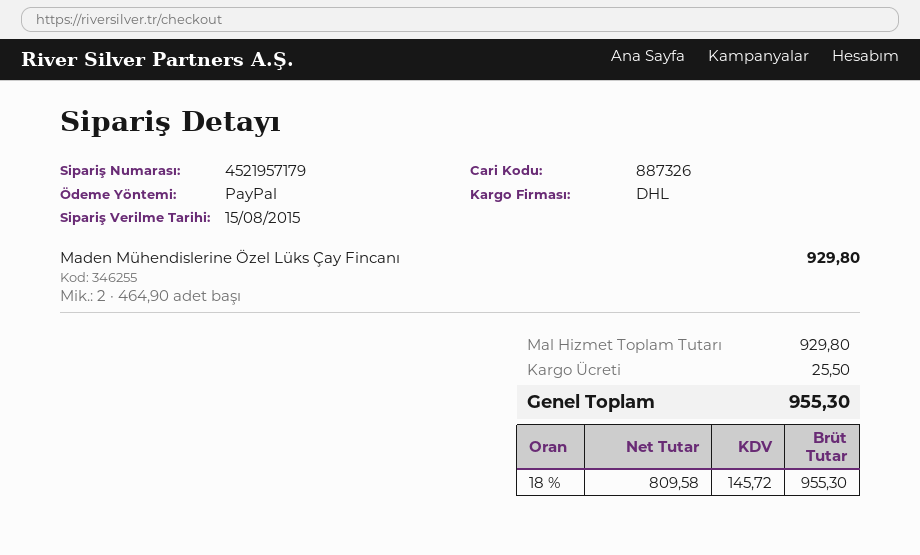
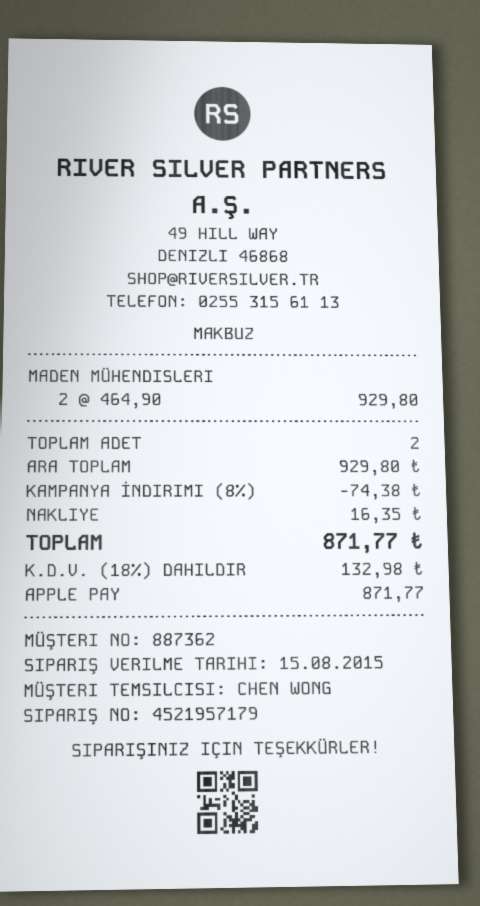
customer number: 887326 -> 887362
payment method: PayPal -> Apple Pay
discount: none -> 8% = 74.38
shipping: 25.50 -> 16.35
tax: 18% = 145.72 -> 18% = 132.98
total: 955.30 -> 871.77

